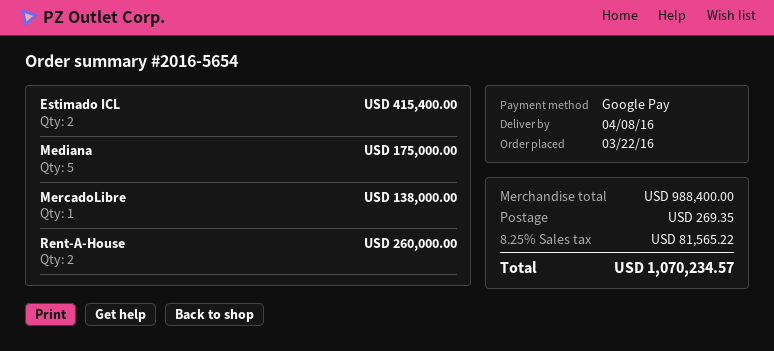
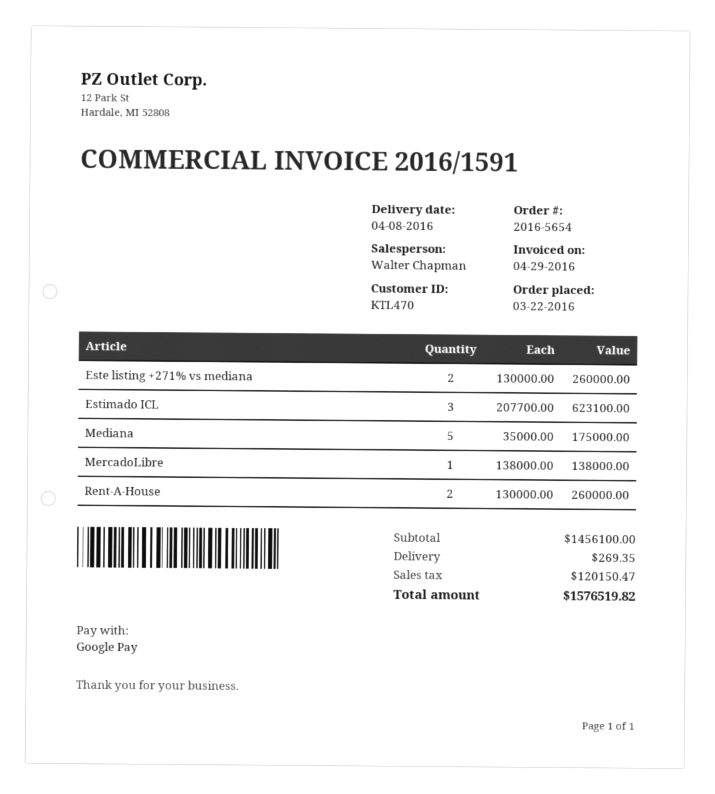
Estimado ICL: 2 for 415400.00 -> 3 for 623100.00
Este listing +271% vs mediana: none -> 2 for 260000.00
subtotal: 988400.00 -> 1456100.00
tax: 81565.22 -> 120150.47
total: 1070234.57 -> 1576519.82

